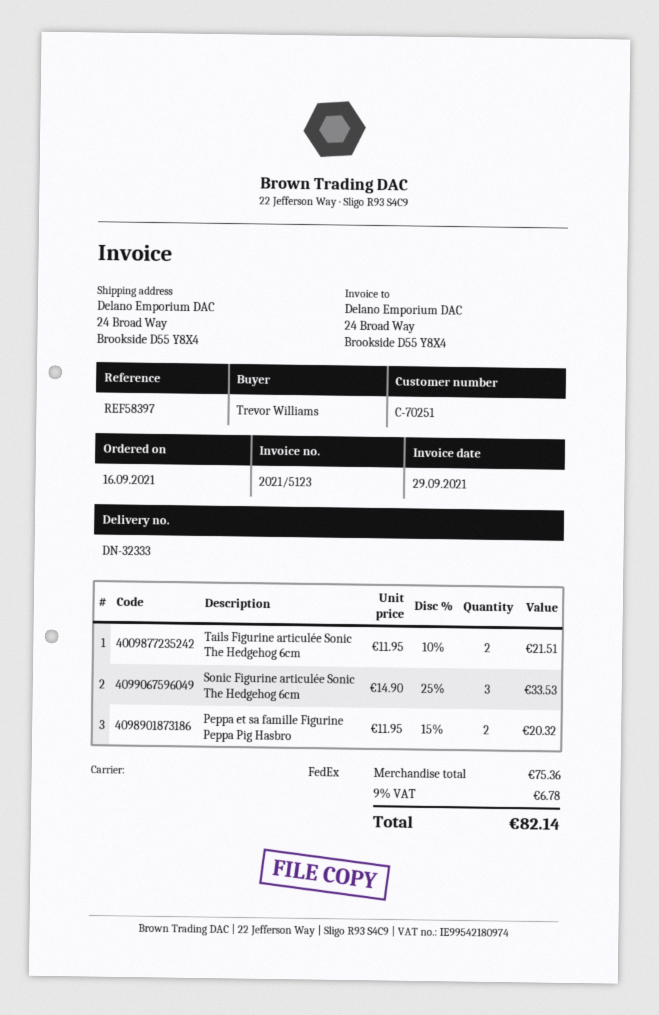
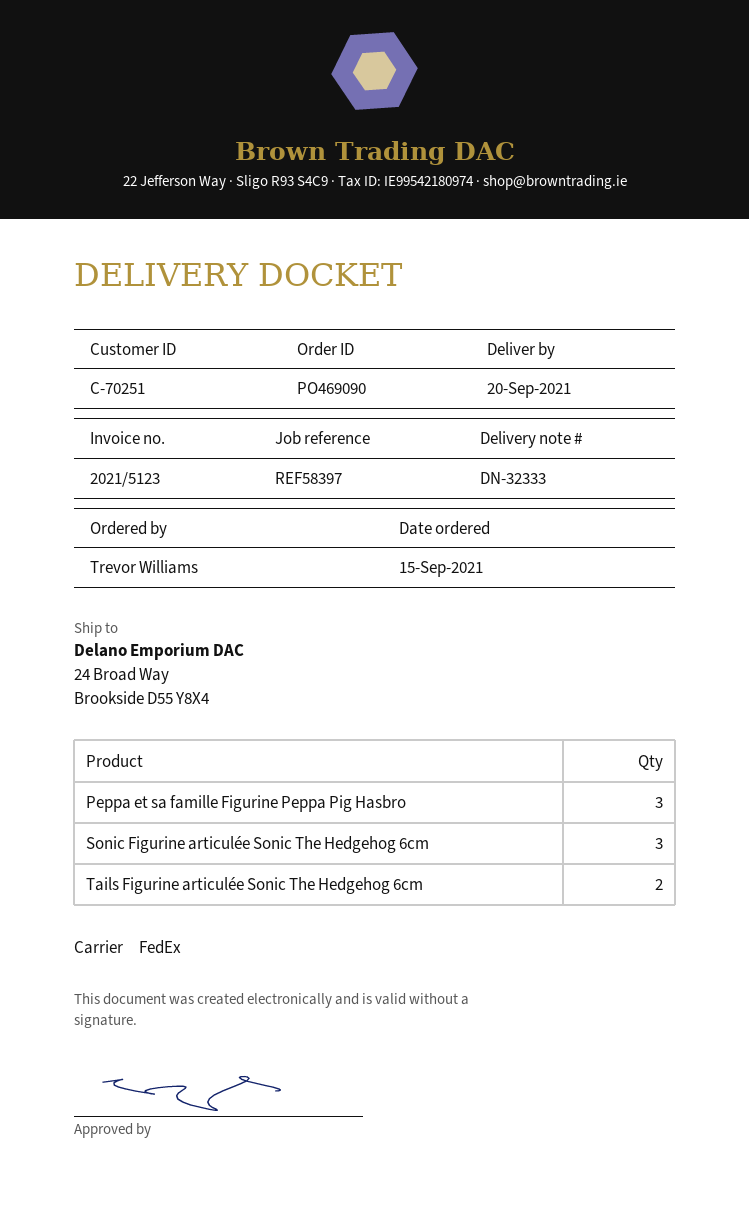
order date: 2021-09-16 -> 2021-09-15
Peppa et sa famille Figurine Peppa Pig Hasbro: 2 -> 3

